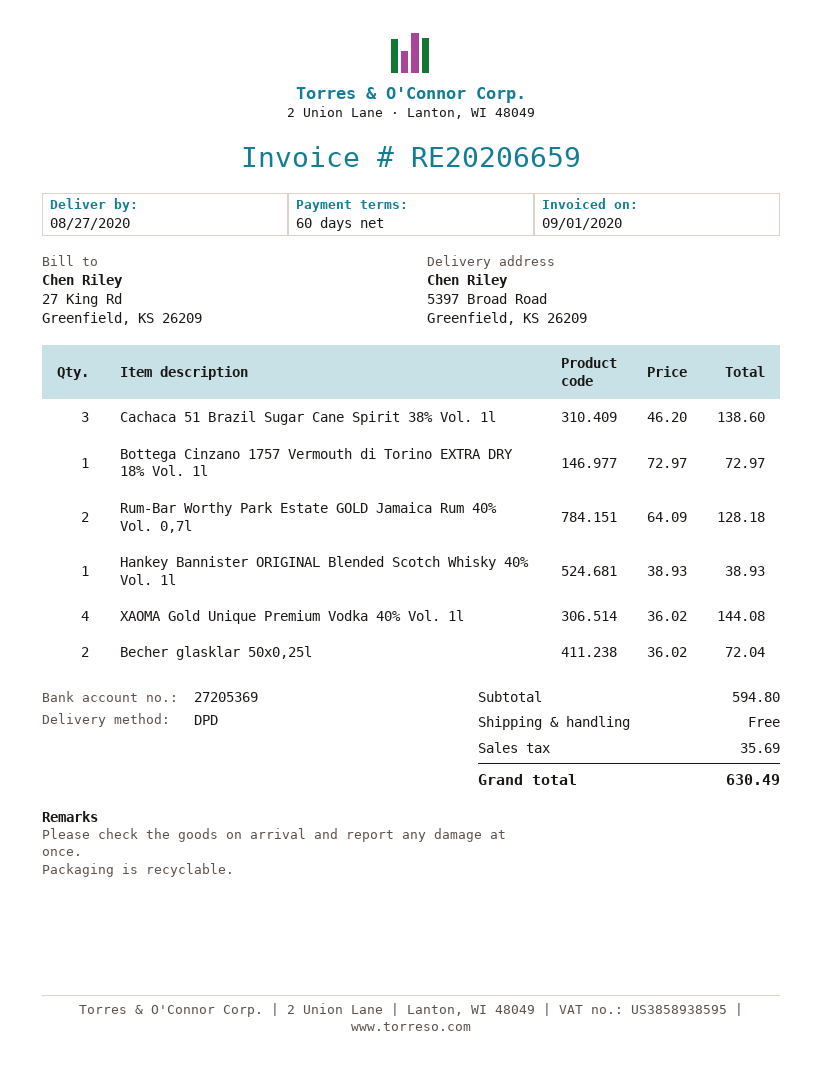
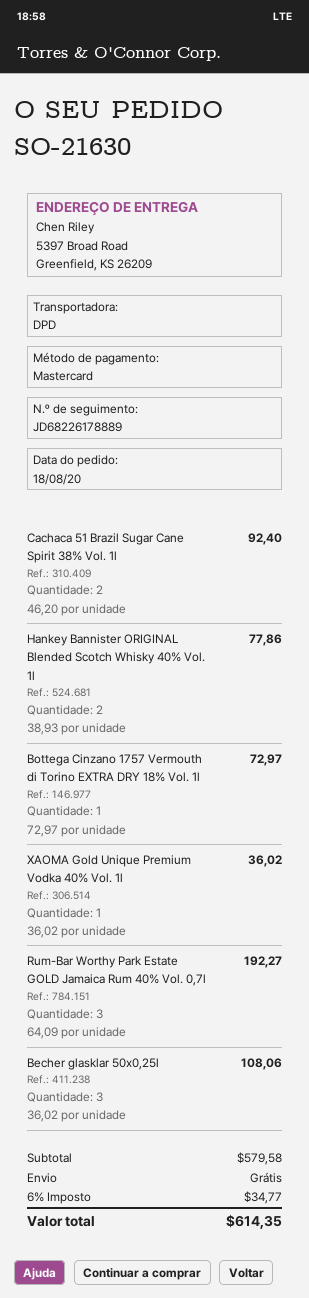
Cachaca 51 Brazil Sugar Cane Spirit 38% Vol. 1l: 3 x 46.20 = 138.60 -> 2 x 46.20 = 92.40
Rum-Bar Worthy Park Estate GOLD Jamaica Rum 40% Vol. 0,7l: 2 x 64.09 = 128.18 -> 3 x 64.09 = 192.27
Hankey Bannister ORIGINAL Blended Scotch Whisky 40% Vol. 1l: 1 x 38.93 = 38.93 -> 2 x 38.93 = 77.86
XAOMA Gold Unique Premium Vodka 40% Vol. 1l: 4 x 36.02 = 144.08 -> 1 x 36.02 = 36.02
Becher glasklar 50x0,25l: 2 x 36.02 = 72.04 -> 3 x 36.02 = 108.06
subtotal: 594.80 -> 579.58
tax: 35.69 -> 34.77
total: 630.49 -> 614.35

